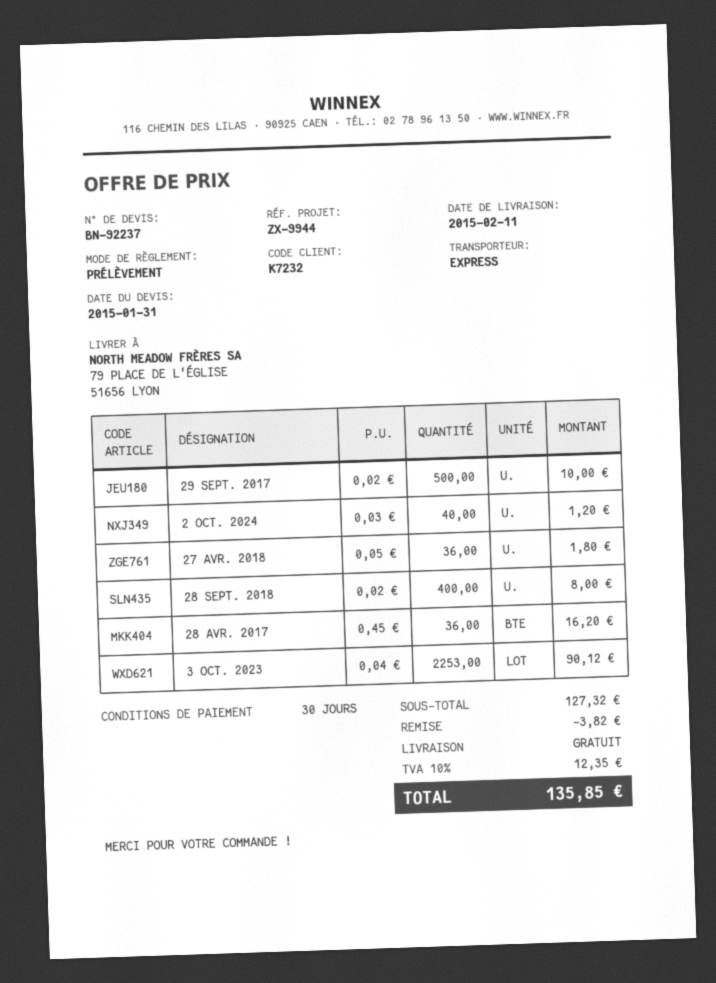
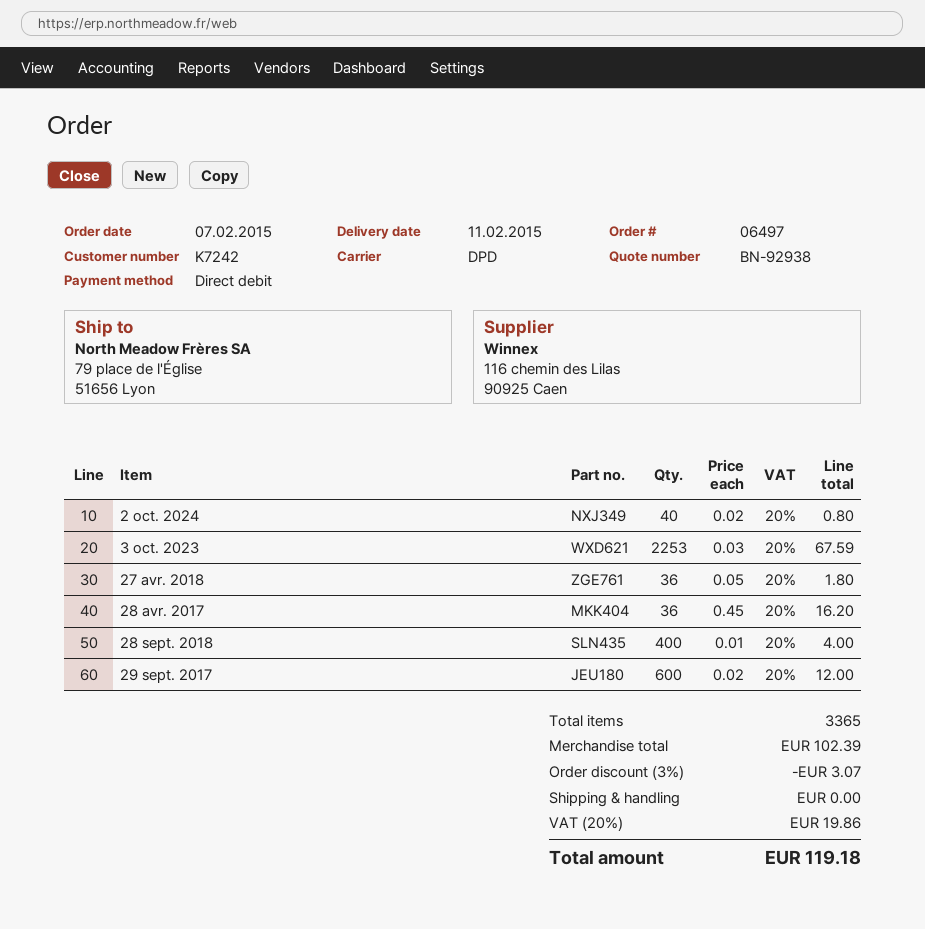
quote number: BN-92237 -> BN-92938
customer number: K7232 -> K7242
shipping method: express -> DPD
29 SEPT. 2017: 500 x 0.02 = 10.00 -> 600 x 0.02 = 12.00
2 OCT. 2024: 40 x 0.03 = 1.20 -> 40 x 0.02 = 0.80
28 SEPT. 2018: 400 x 0.02 = 8.00 -> 400 x 0.01 = 4.00
3 OCT. 2023: 2253 x 0.04 = 90.12 -> 2253 x 0.03 = 67.59
subtotal: 127.32 -> 102.39
discount: 3.82 -> 3.07
tax: 10% = 12.35 -> 20% = 19.86
total: 135.85 -> 119.18

